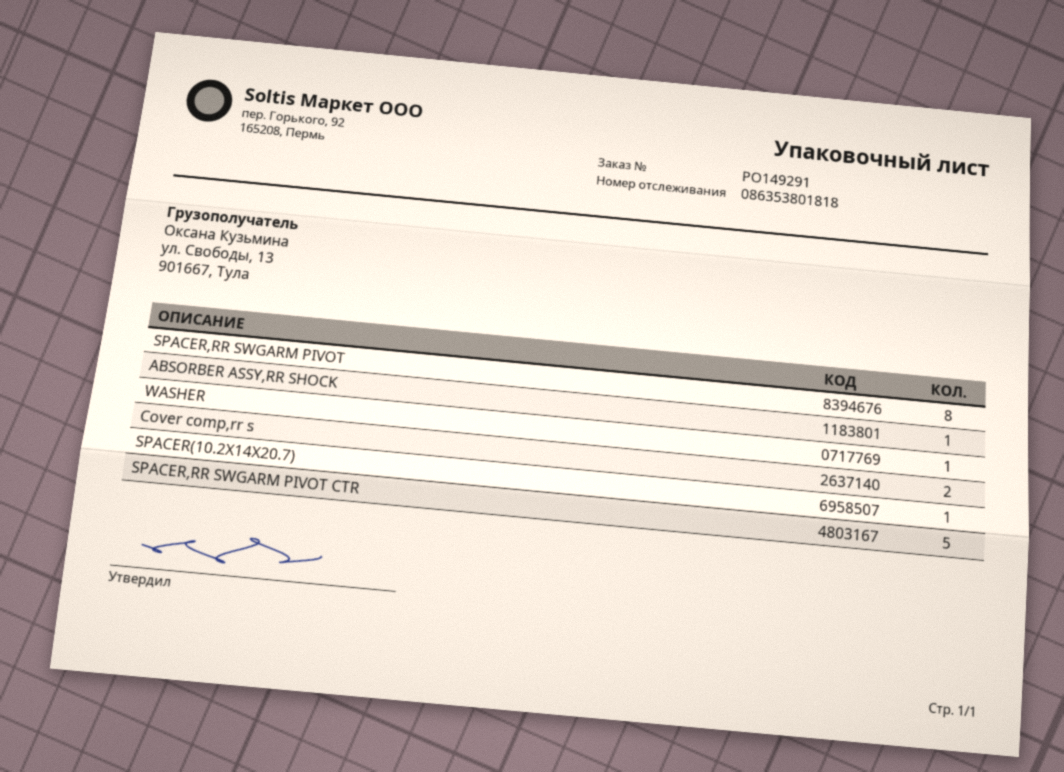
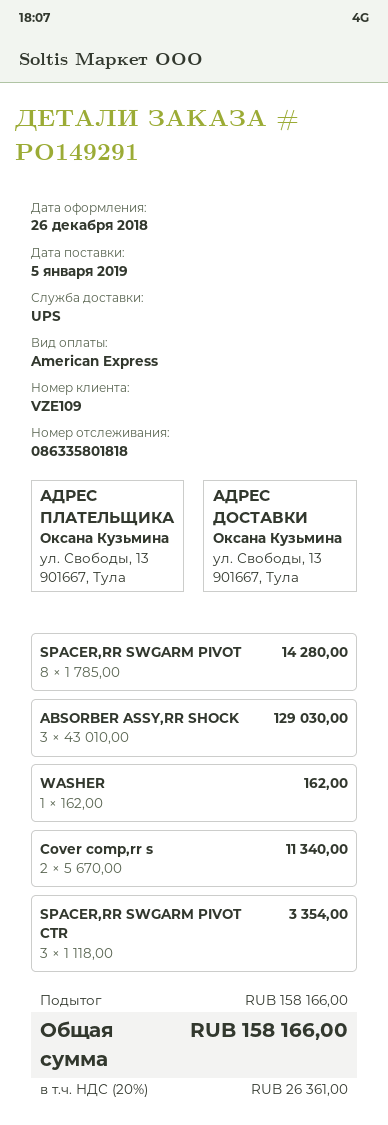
tracking number: 086353801818 -> 086335801818
ABSORBER ASSY,RR SHOCK: 1 -> 3
SPACER(10.2X14X20.7): 1 -> none
SPACER,RR SWGARM PIVOT CTR: 5 -> 3

